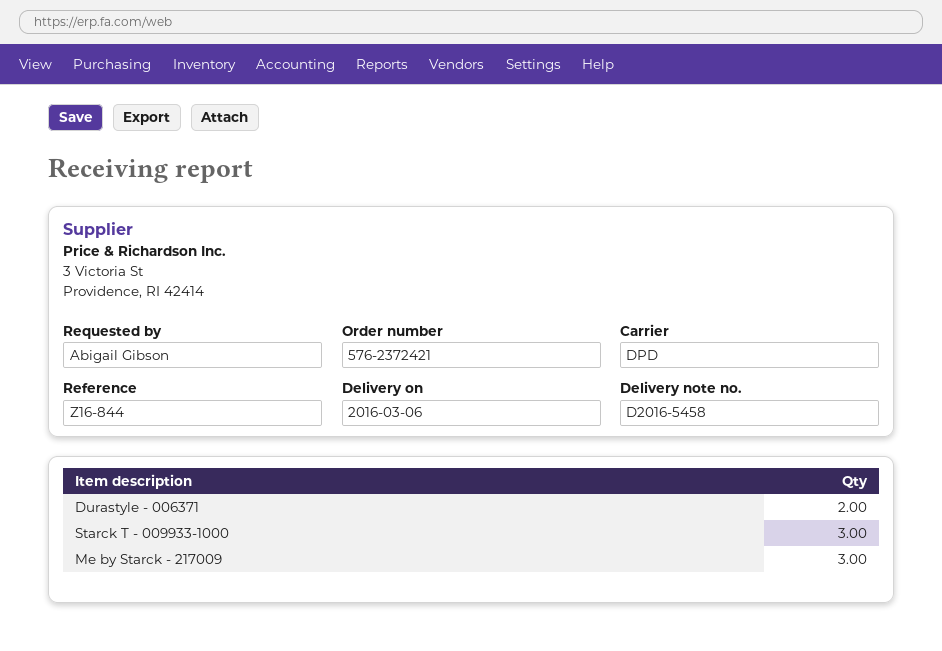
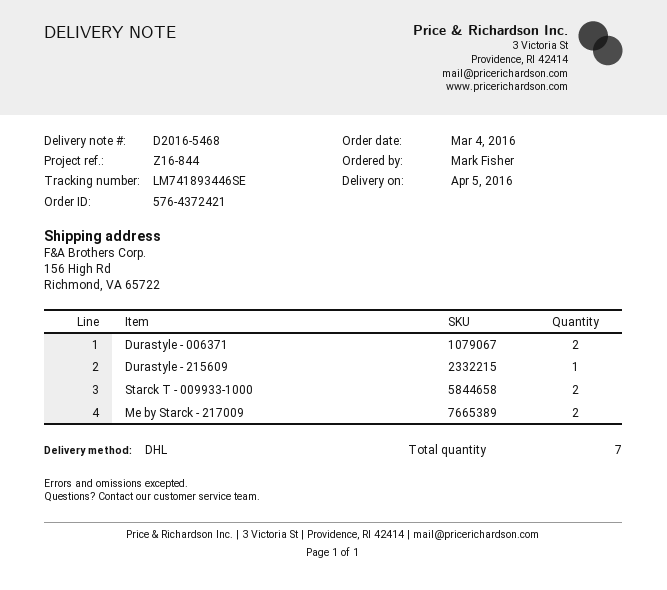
order number: 576-2372421 -> 576-4372421
delivery note number: D2016-5458 -> D2016-5468
delivery date: 2016-03-06 -> 2016-04-05
ordered by: Abigail Gibson -> Mark Fisher
shipping method: DPD -> DHL
Starck T - 009933-1000: 3 -> 2
Me by Starck - 217009: 3 -> 2
Durastyle - 215609: none -> 1

